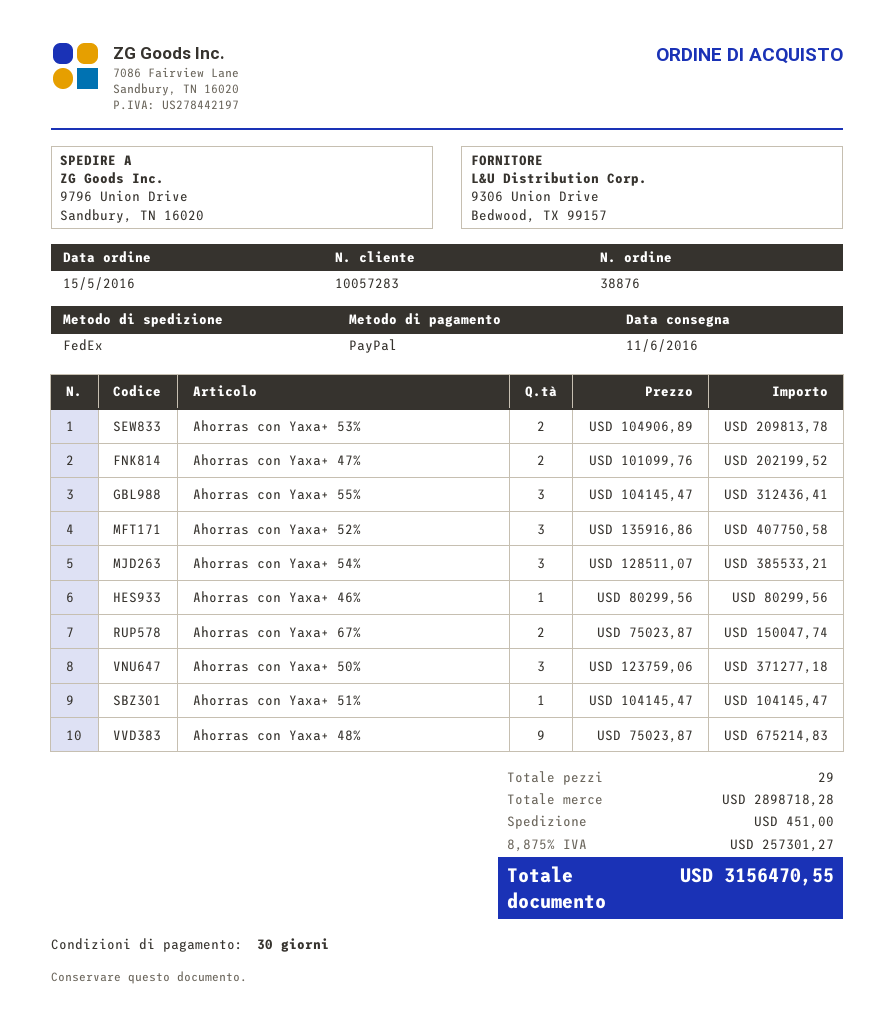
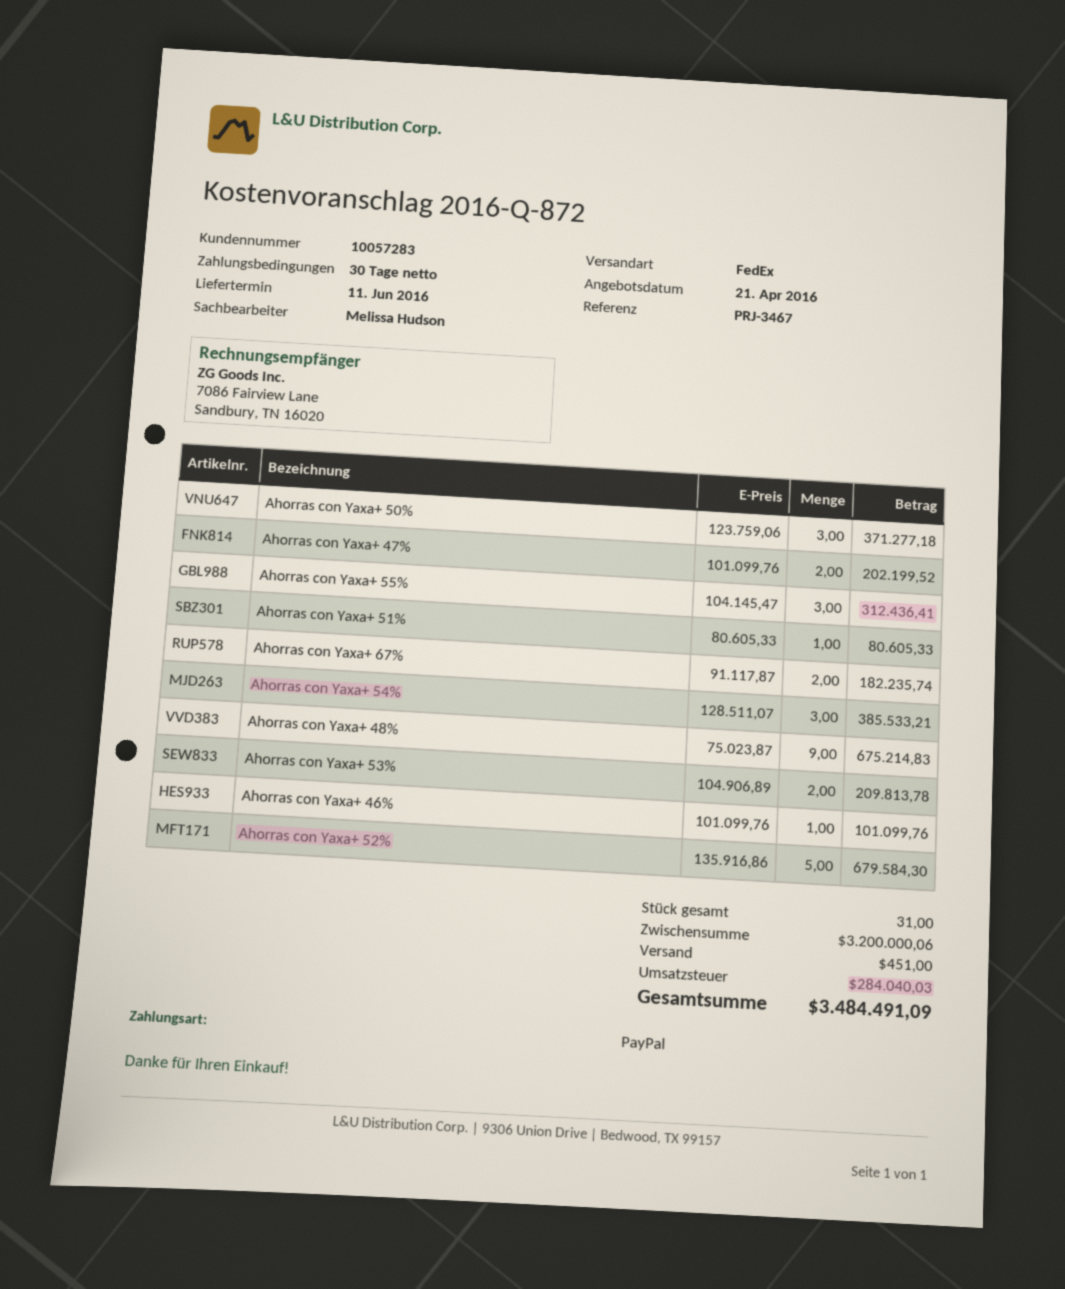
Ahorras con Yaxa+ 52%: 3 x 135916.86 = 407750.58 -> 5 x 135916.86 = 679584.30
Ahorras con Yaxa+ 46%: 1 x 80299.56 = 80299.56 -> 1 x 101099.76 = 101099.76
Ahorras con Yaxa+ 67%: 2 x 75023.87 = 150047.74 -> 2 x 91117.87 = 182235.74
Ahorras con Yaxa+ 51%: 1 x 104145.47 = 104145.47 -> 1 x 80605.33 = 80605.33
total quantity: 29 -> 31
subtotal: 2898718.28 -> 3200000.06
tax: 257301.27 -> 284040.03
total: 3156470.55 -> 3484491.09

